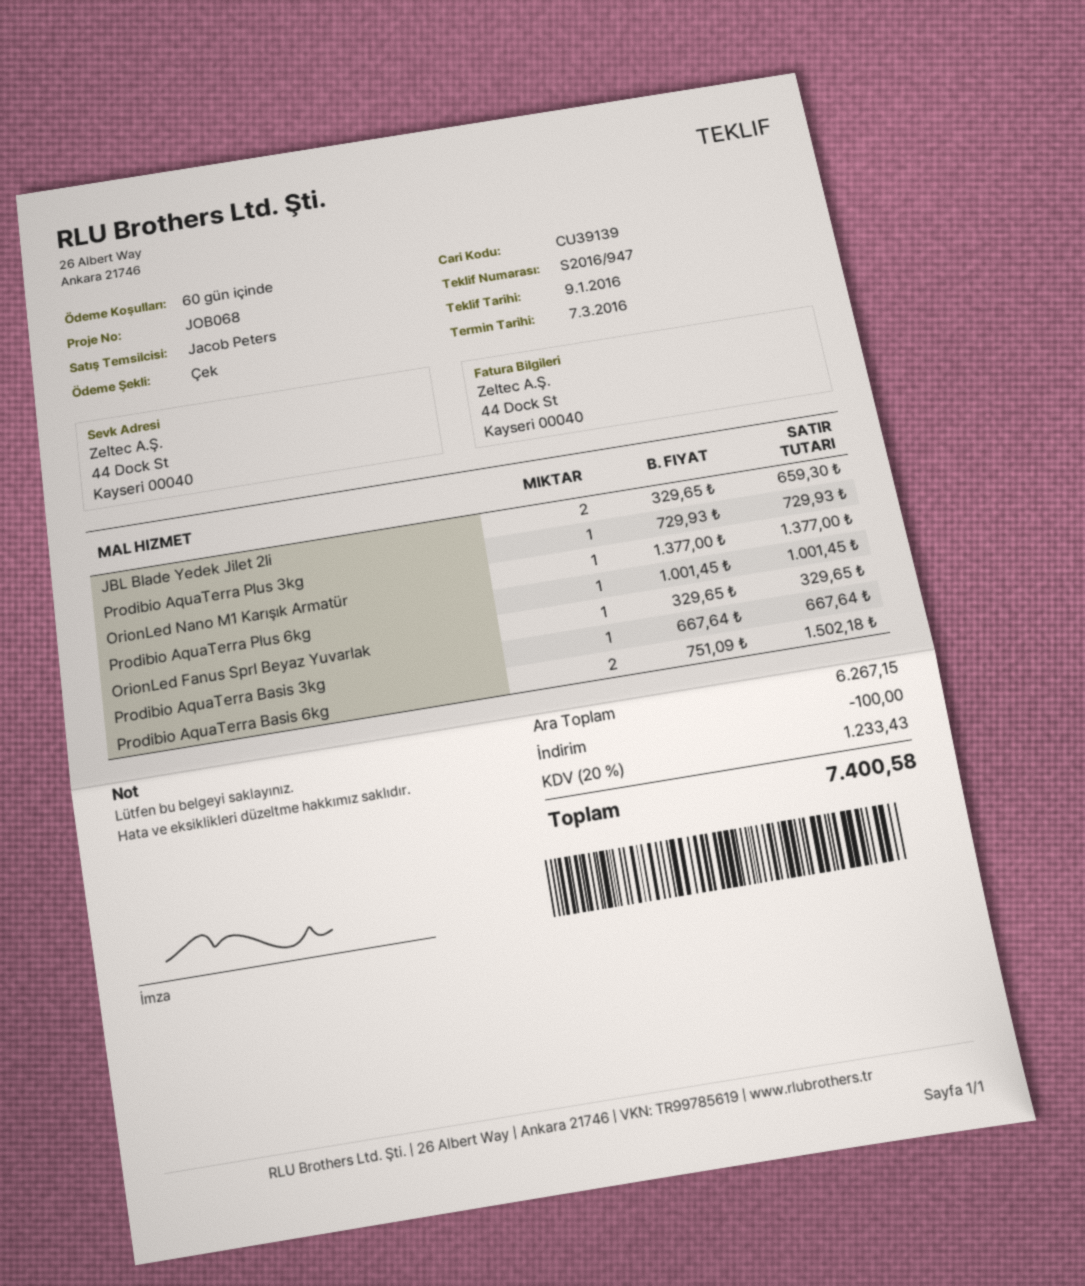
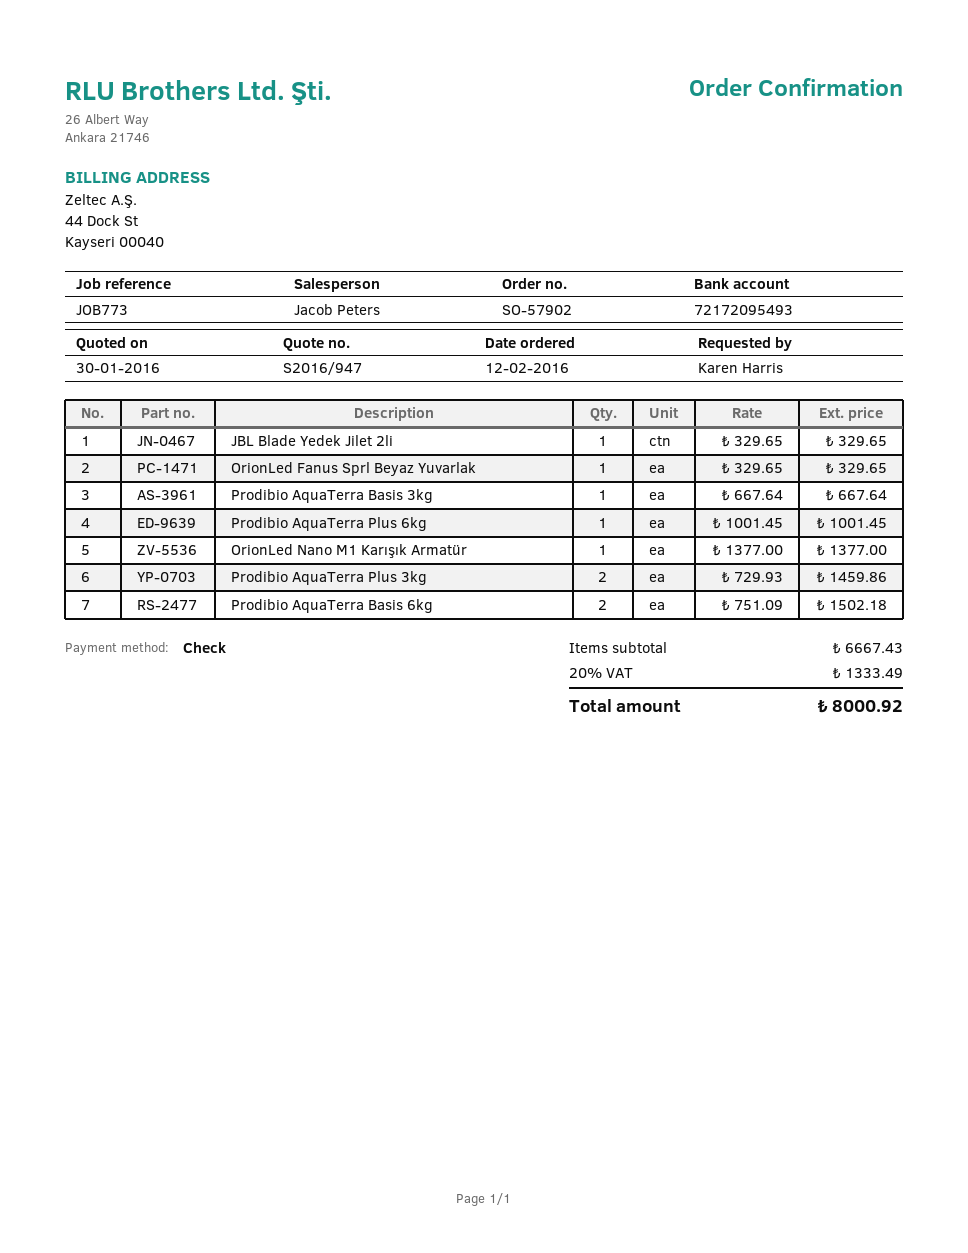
quote date: 2016-01-09 -> 2016-01-30
reference: JOB068 -> JOB773
JBL Blade Yedek Jilet 2li: 2 x 329.65 = 659.30 -> 1 x 329.65 = 329.65
Prodibio AquaTerra Plus 3kg: 1 x 729.93 = 729.93 -> 2 x 729.93 = 1459.86
subtotal: 6267.15 -> 6667.43
discount: 100.00 -> none
tax: 20% = 1233.43 -> 20% = 1333.49
total: 7400.58 -> 8000.92

